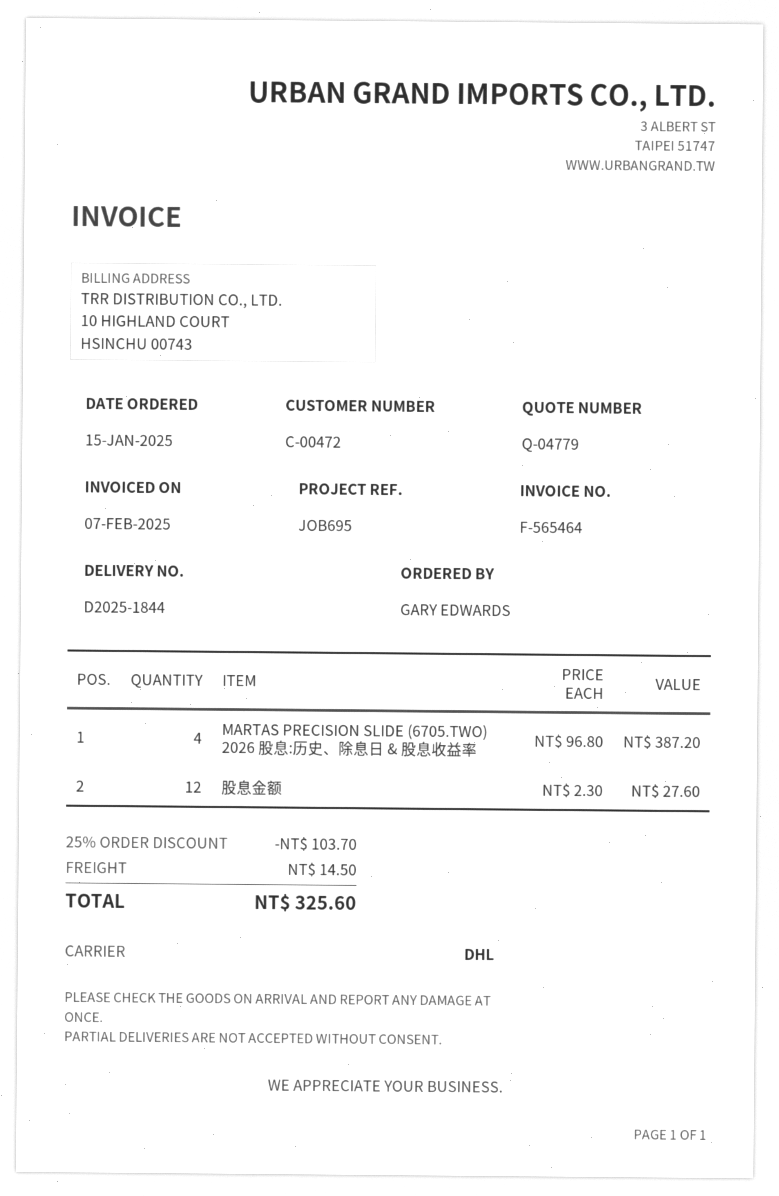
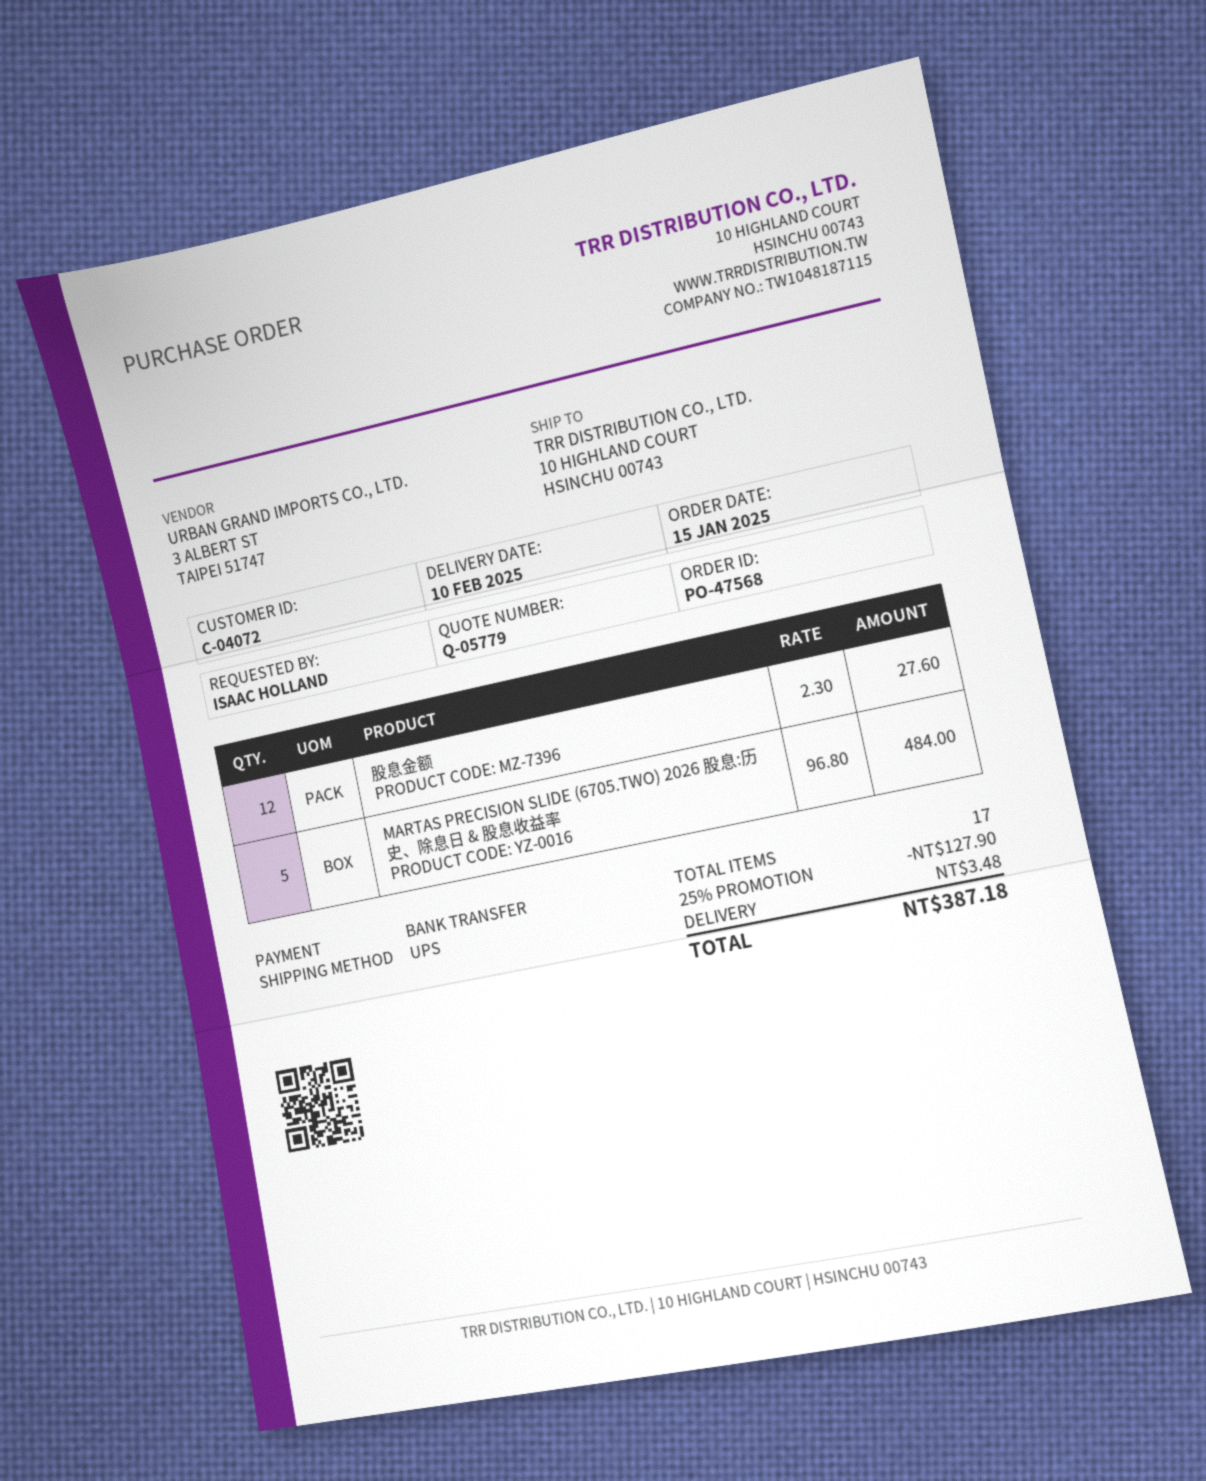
quote number: Q-04779 -> Q-05779
customer number: C-00472 -> C-04072
ordered by: GARY EDWARDS -> ISAAC HOLLAND
shipping method: DHL -> UPS
MARTAS PRECISION SLIDE (6705.TWO) 2026 股息:历史、除息日 & 股息收益率: 4 x 96.80 = 387.20 -> 5 x 96.80 = 484.00
discount: 25% = 103.70 -> 25% = 127.90
shipping: 14.50 -> 3.48
total: 325.60 -> 387.18

